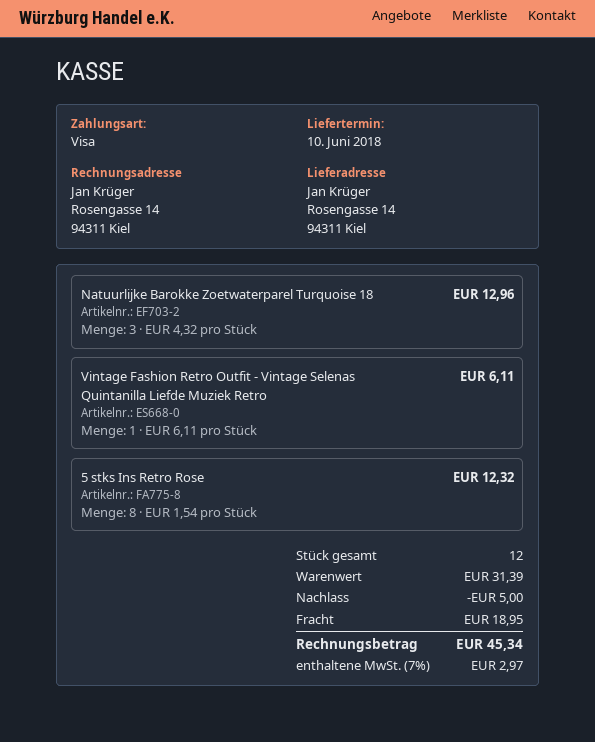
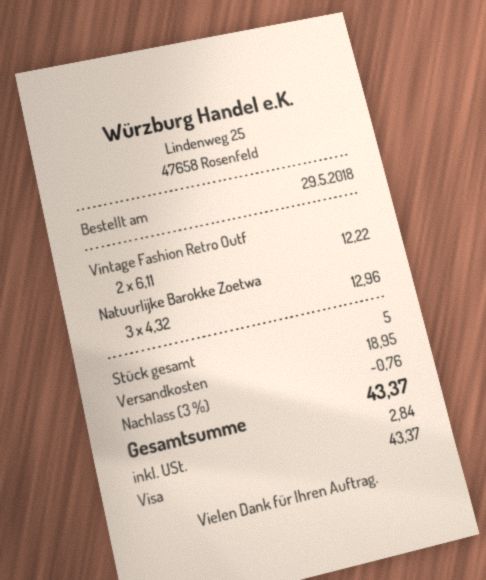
Vintage Fashion Retro Outfit - Vintage Selenas Quintanilla Liefde Muziek Retro: 1 x 6.11 = 6.11 -> 2 x 6.11 = 12.22
5 stks Ins Retro Rose: 8 x 1.54 = 12.32 -> none
total quantity: 12 -> 5
discount: 5.00 -> 0.76
tax: 2.97 -> 2.84
total: 45.34 -> 43.37

